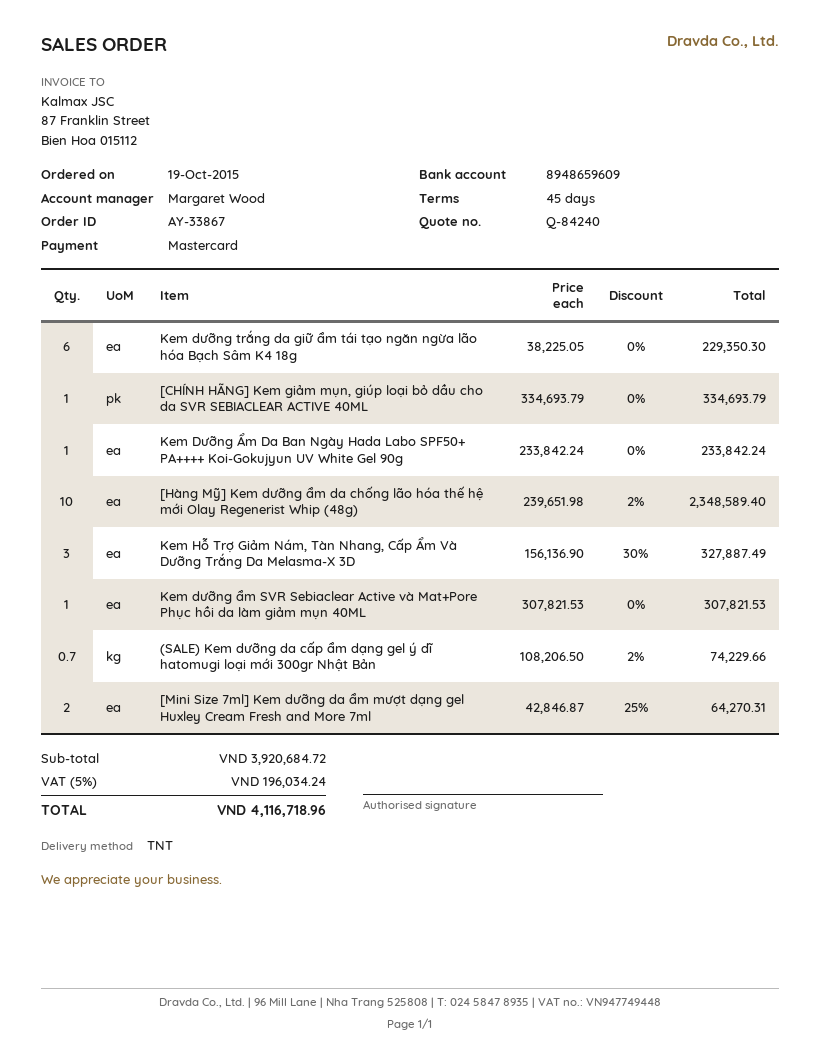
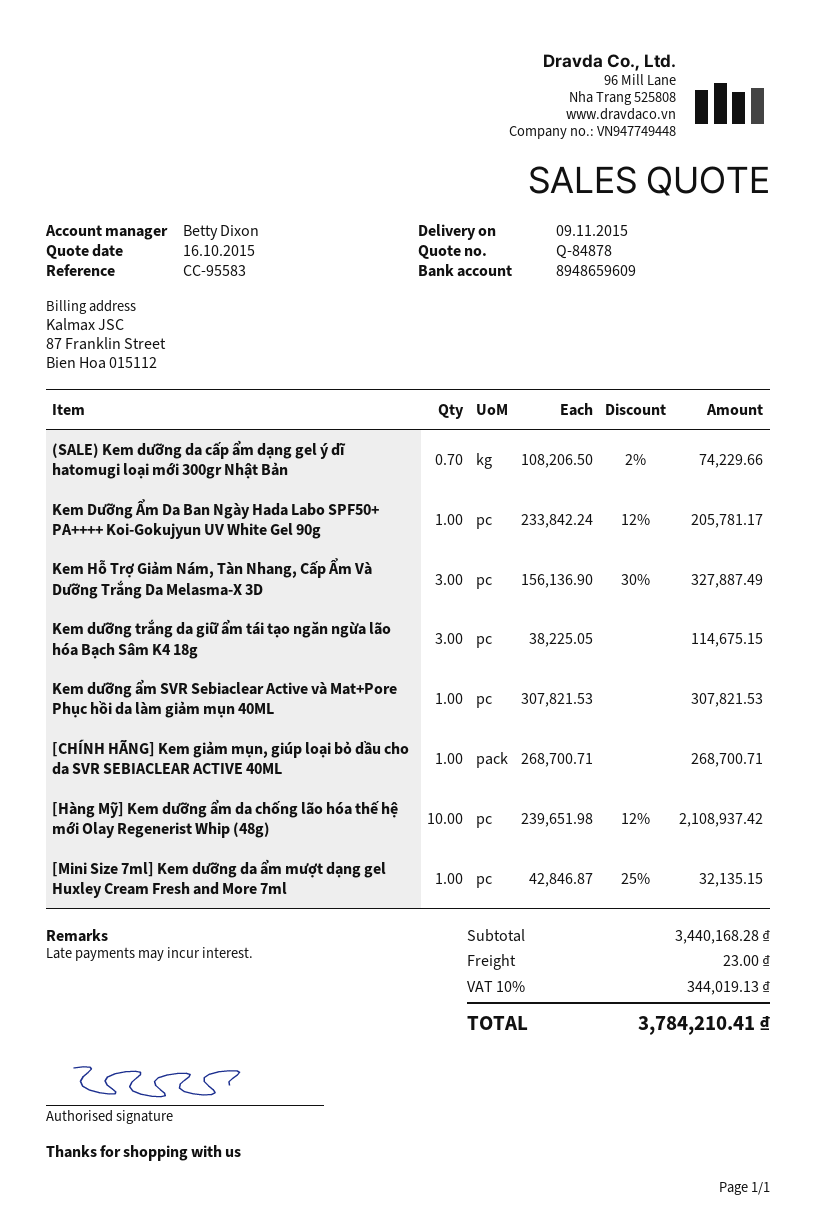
quote number: Q-84240 -> Q-84878
sales rep: Margaret Wood -> Betty Dixon
Kem dưỡng trắng da giữ ẩm tái tạo ngăn ngừa lão hóa Bạch Sâm K4 18g: 6 x 38225.05 = 229350.30 -> 3 x 38225.05 = 114675.15
[CHÍNH HÃNG] Kem giảm mụn, giúp loại bỏ dầu cho da SVR SEBIACLEAR ACTIVE 40ML: 1 x 334693.79 = 334693.79 -> 1 x 268700.71 = 268700.71
Kem Dưỡng Ẩm Da Ban Ngày Hada Labo SPF50+ PA++++ Koi-Gokujyun UV White Gel 90g: 1 x 233842.24 = 233842.24 -> 1 x 233842.24 - 12% = 205781.17
[Hàng Mỹ] Kem dưỡng ẩm da chống lão hóa thế hệ mới Olay Regenerist Whip (48g): 10 x 239651.98 - 2% = 2348589.40 -> 10 x 239651.98 - 12% = 2108937.42
[Mini Size 7ml] Kem dưỡng da ẩm mượt dạng gel Huxley Cream Fresh and More 7ml: 2 x 42846.87 - 25% = 64270.31 -> 1 x 42846.87 - 25% = 32135.15
subtotal: 3920684.72 -> 3440168.28
shipping: none -> 23.00
tax: 5% = 196034.24 -> 10% = 344019.13
total: 4116718.96 -> 3784210.41

